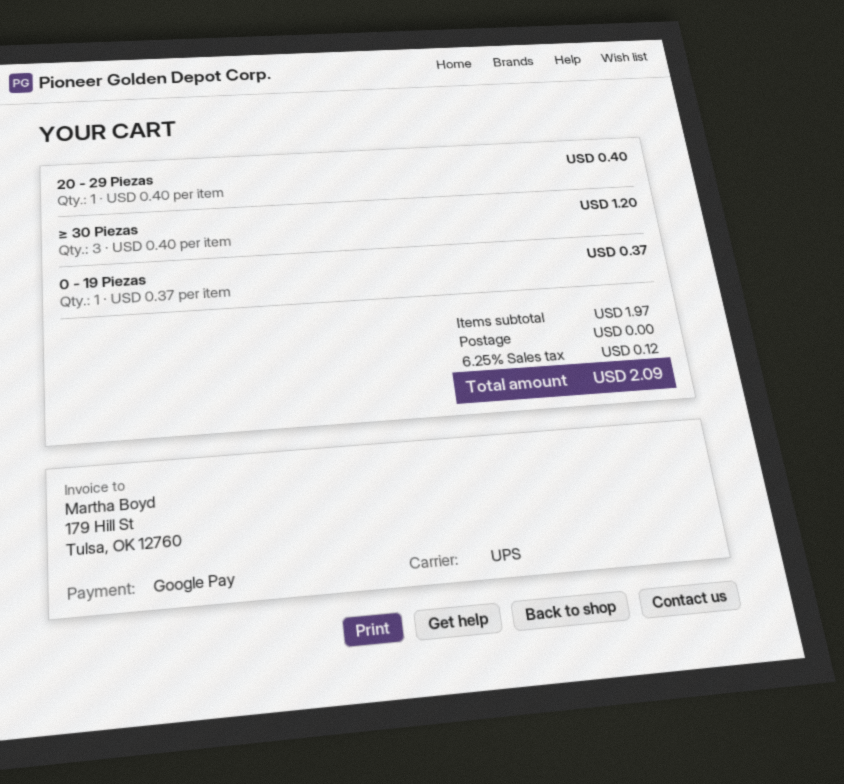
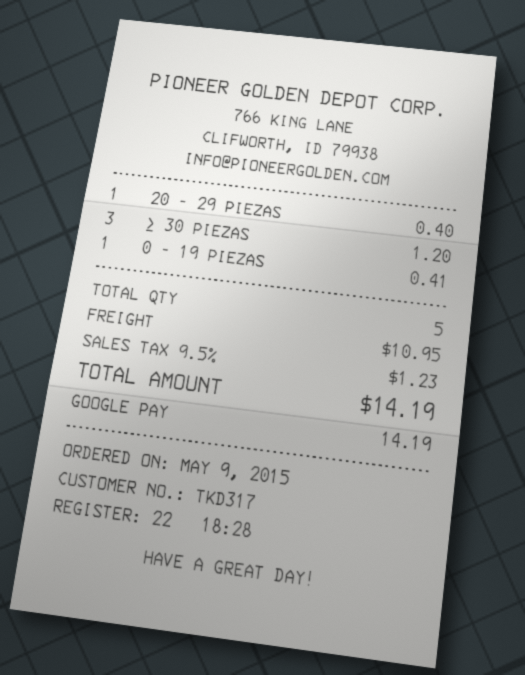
0 - 19 Piezas: 1 for 0.37 -> 1 for 0.41
shipping: 0.00 -> 10.95
tax: 6.25% = 0.12 -> 9.5% = 1.23
total: 2.09 -> 14.19

